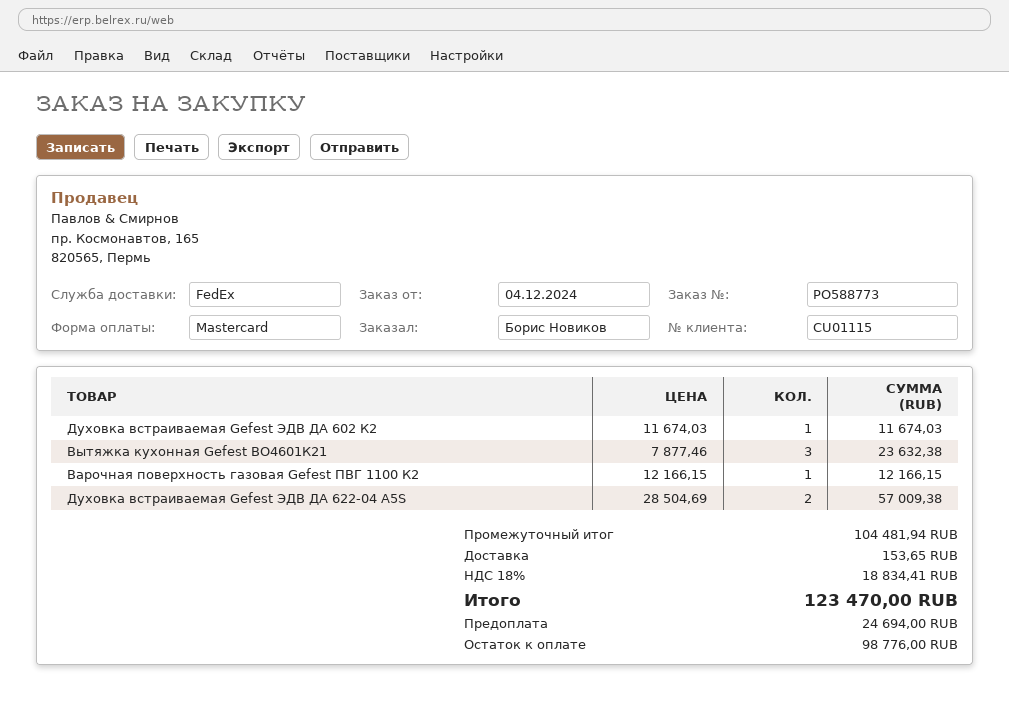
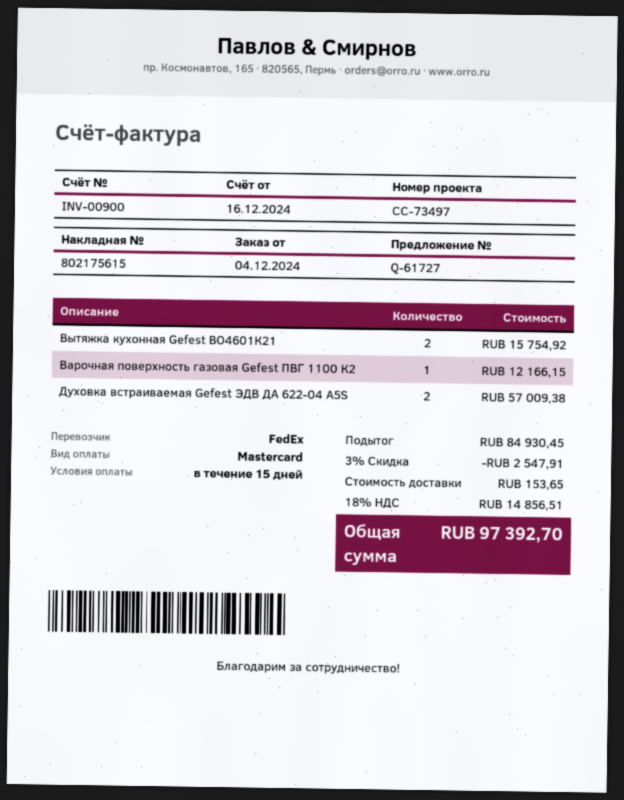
Духовка встраиваемая Gefest ЭДВ ДА 602 К2: 1 for 11674.03 -> none
Вытяжка кухонная Gefest BO4601К21: 3 for 23632.38 -> 2 for 15754.92
subtotal: 104481.94 -> 84930.45
discount: none -> 3% = 2547.91
tax: 18% = 18834.41 -> 18% = 14856.51
total: 123470.00 -> 97392.70

